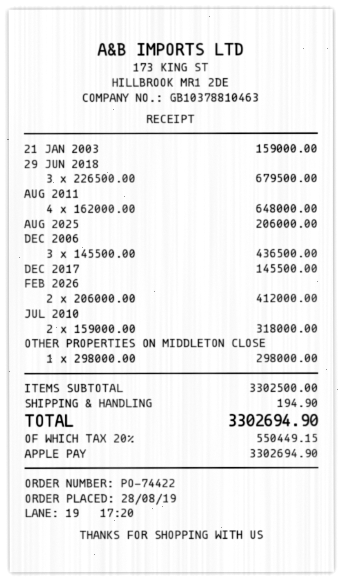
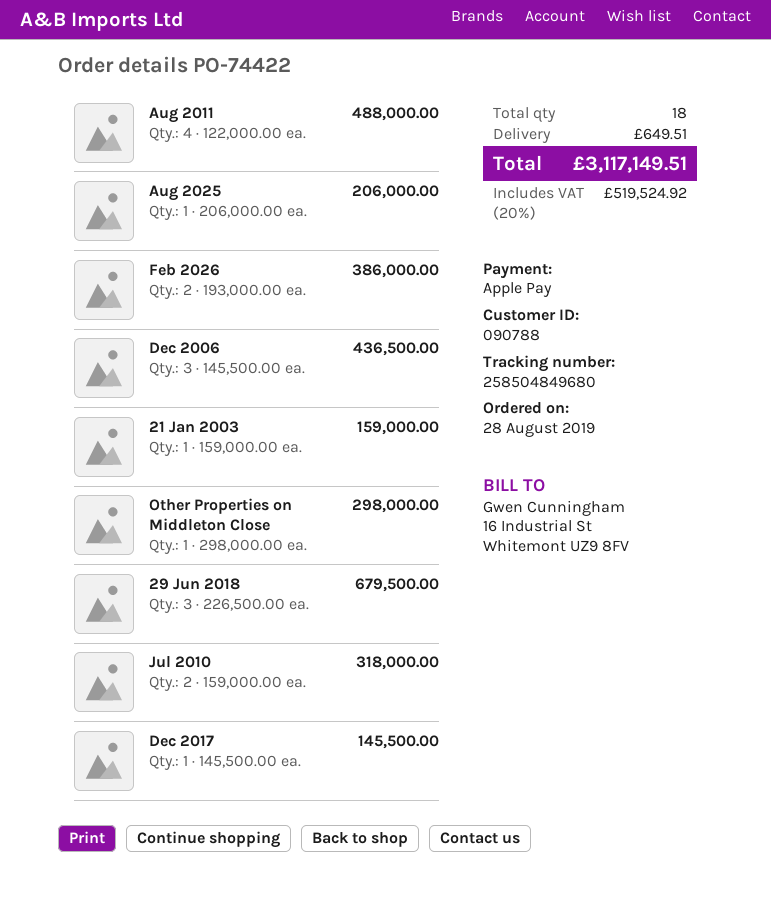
AUG 2011: 4 x 162000.00 = 648000.00 -> 4 x 122000.00 = 488000.00
FEB 2026: 2 x 206000.00 = 412000.00 -> 2 x 193000.00 = 386000.00
shipping: 194.90 -> 649.51
tax: 20% = 550449.15 -> 20% = 519524.92
total: 3302694.90 -> 3117149.51

